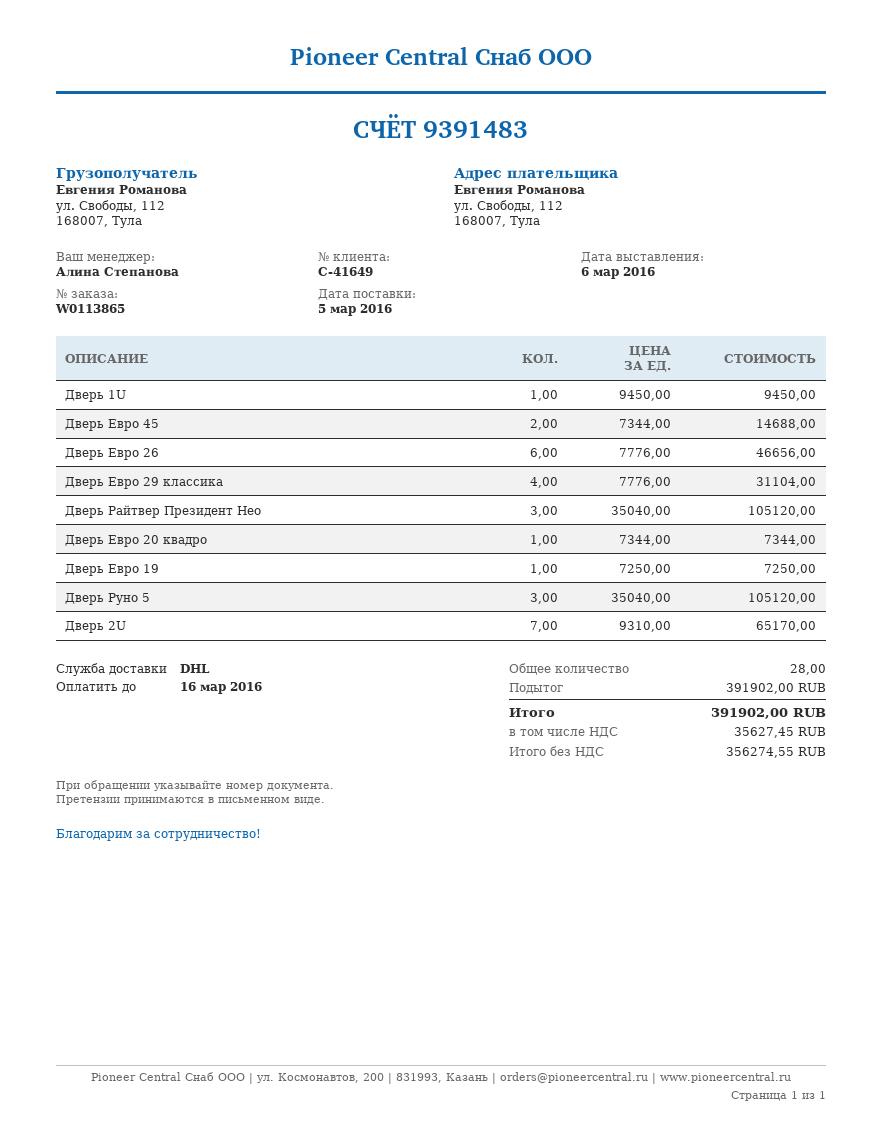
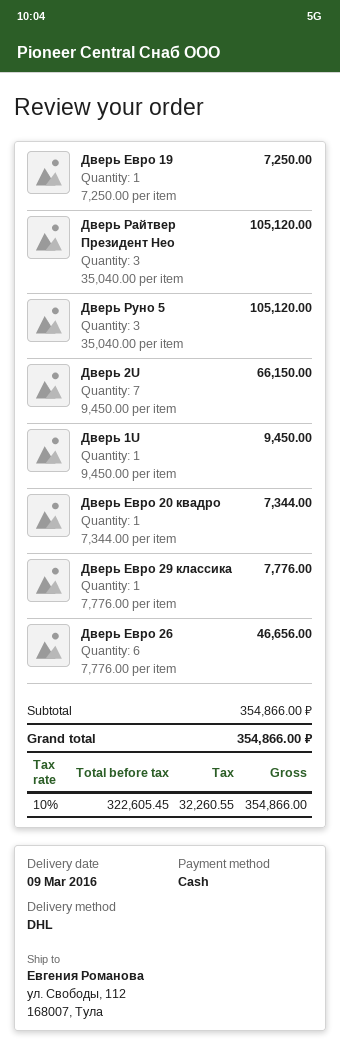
delivery date: 2016-03-05 -> 2016-03-09
Дверь Евро 45: 2 x 7344.00 = 14688.00 -> none
Дверь Евро 29 классика: 4 x 7776.00 = 31104.00 -> 1 x 7776.00 = 7776.00
Дверь 2U: 7 x 9310.00 = 65170.00 -> 7 x 9450.00 = 66150.00
subtotal: 391902.00 -> 354866.00
net: 356274.55 -> 322605.45
tax: 35627.45 -> 32260.55
total: 391902.00 -> 354866.00

